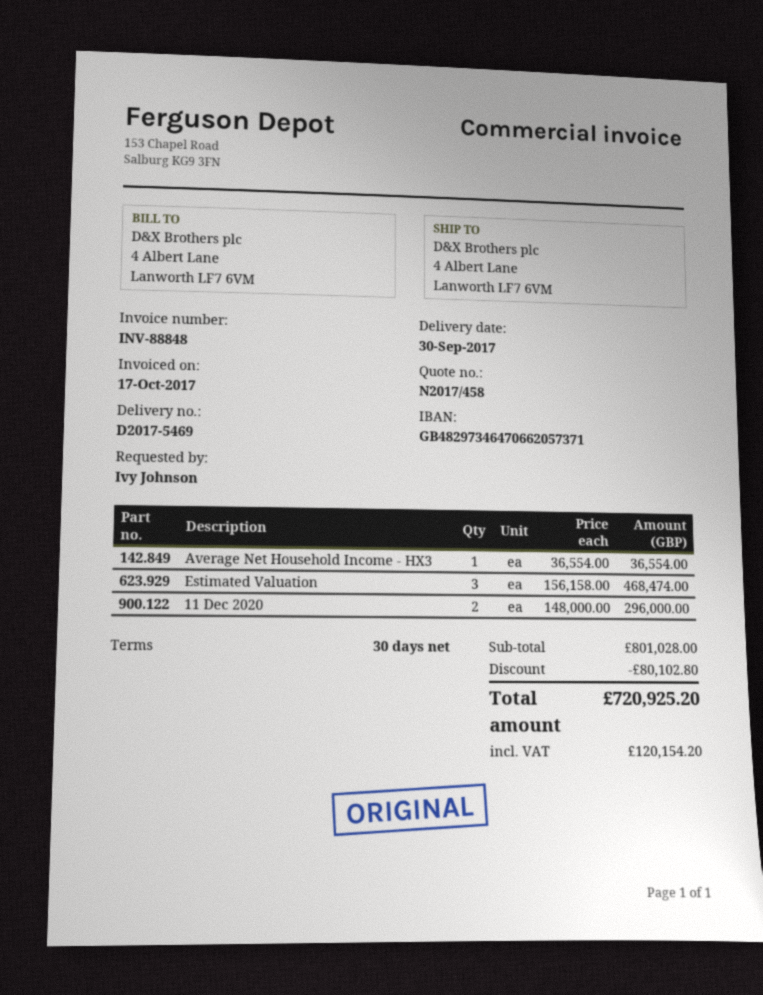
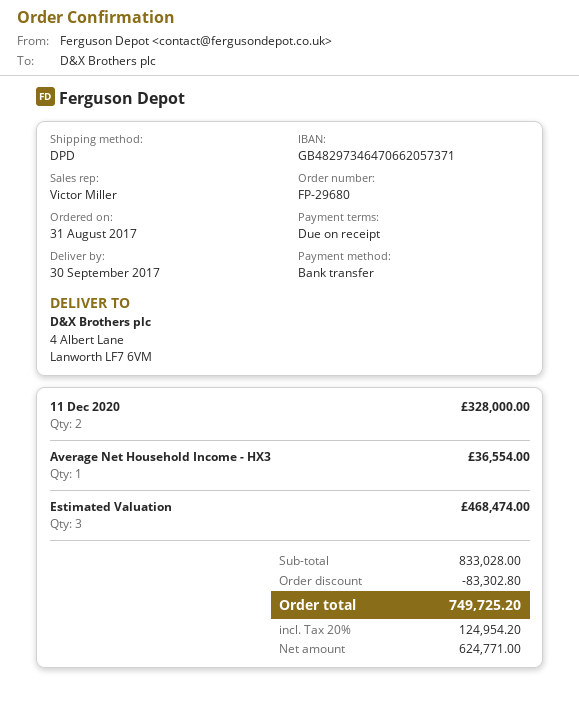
payment terms: 30 days -> on receipt
11 Dec 2020: 2 for 296000.00 -> 2 for 328000.00
subtotal: 801028.00 -> 833028.00
discount: 80102.80 -> 83302.80
tax: 120154.20 -> 124954.20
total: 720925.20 -> 749725.20

